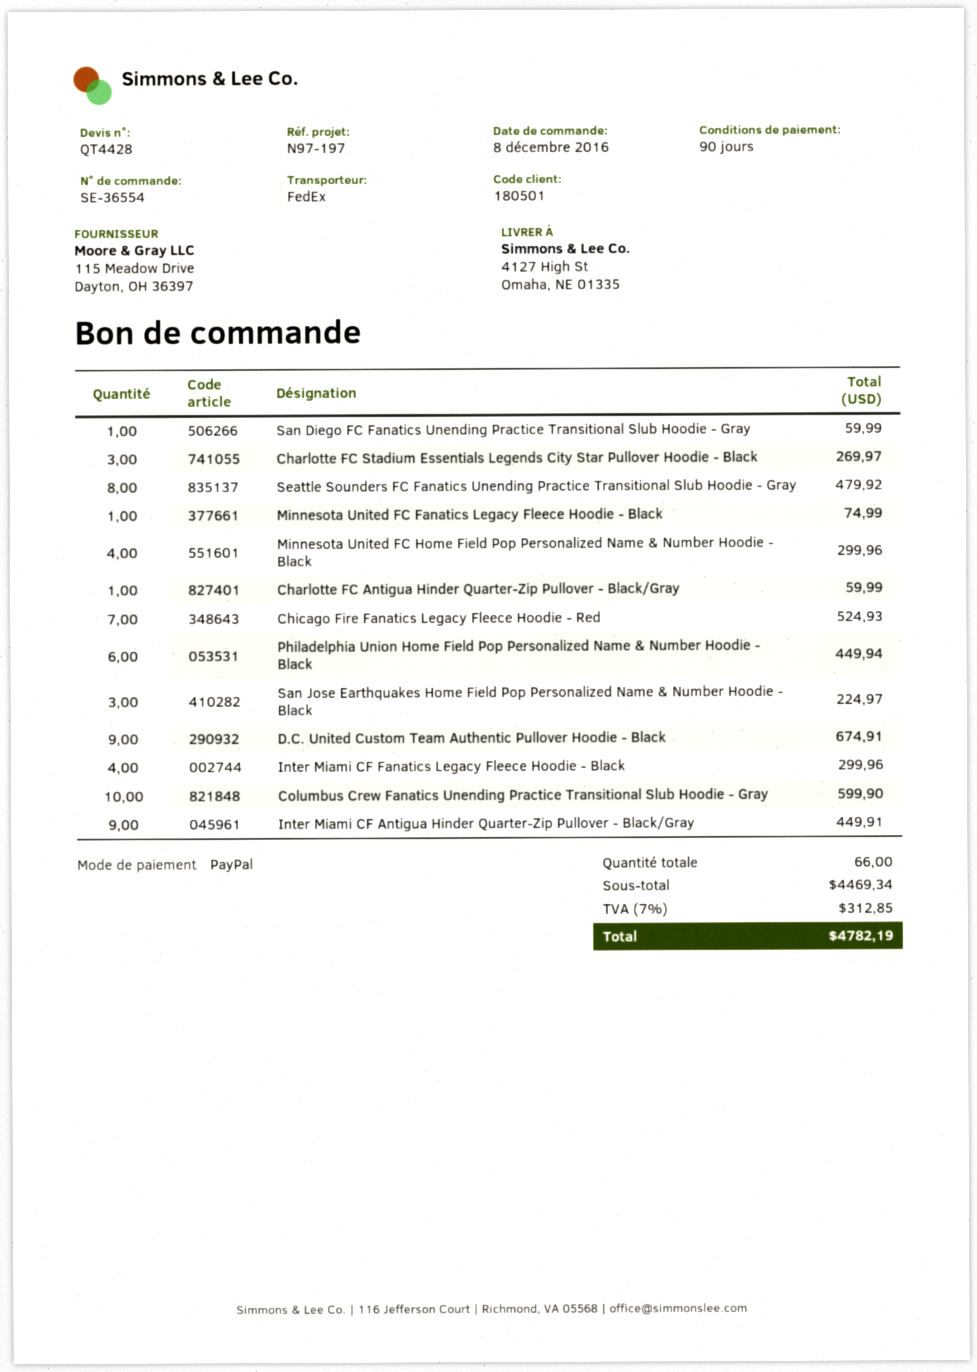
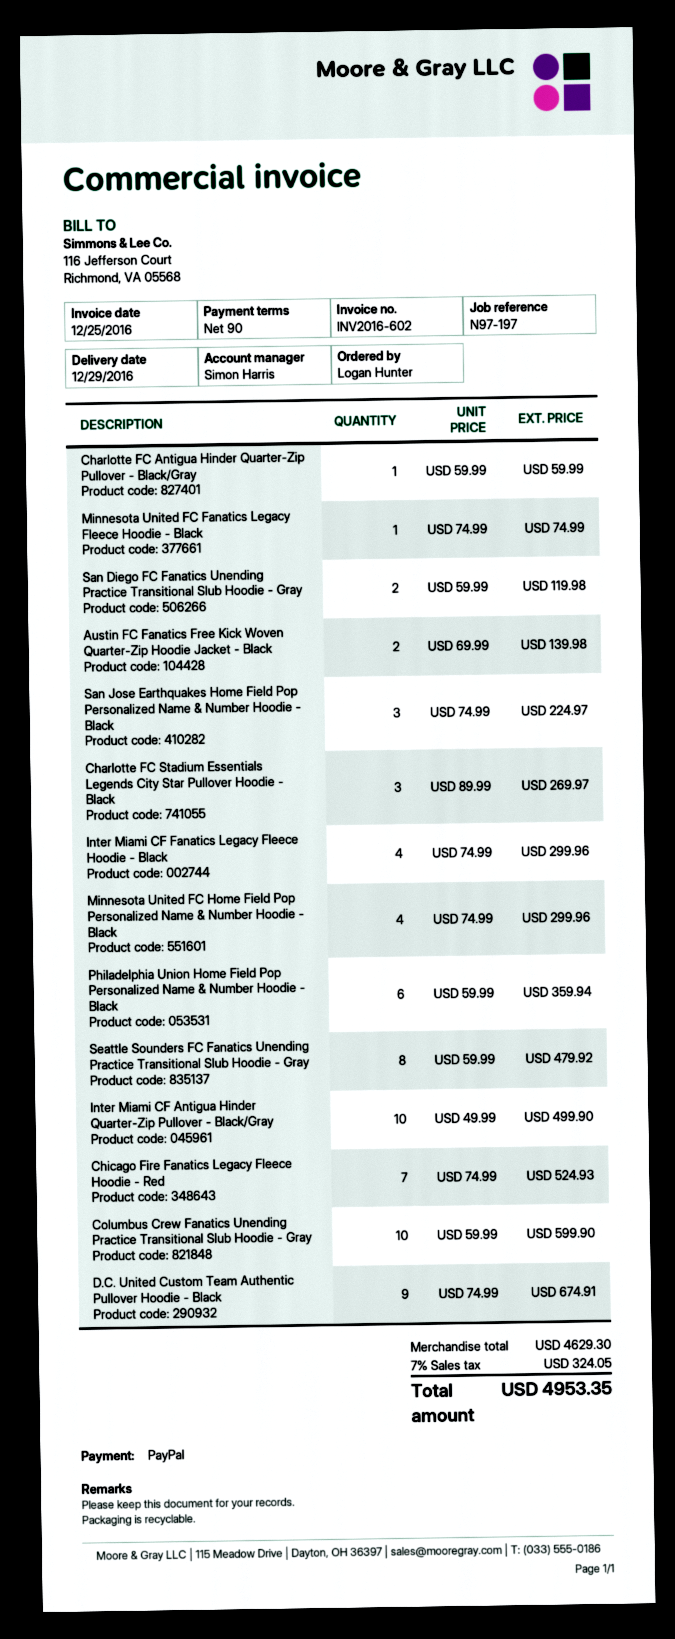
San Diego FC Fanatics Unending Practice Transitional Slub Hoodie - Gray: 1 for 59.99 -> 2 for 119.98
Philadelphia Union Home Field Pop Personalized Name & Number Hoodie - Black: 6 for 449.94 -> 6 for 359.94
Inter Miami CF Antigua Hinder Quarter-Zip Pullover - Black/Gray: 9 for 449.91 -> 10 for 499.90
Austin FC Fanatics Free Kick Woven Quarter-Zip Hoodie Jacket - Black: none -> 2 for 139.98
subtotal: 4469.34 -> 4629.30
tax: 7% = 312.85 -> 7% = 324.05
total: 4782.19 -> 4953.35

